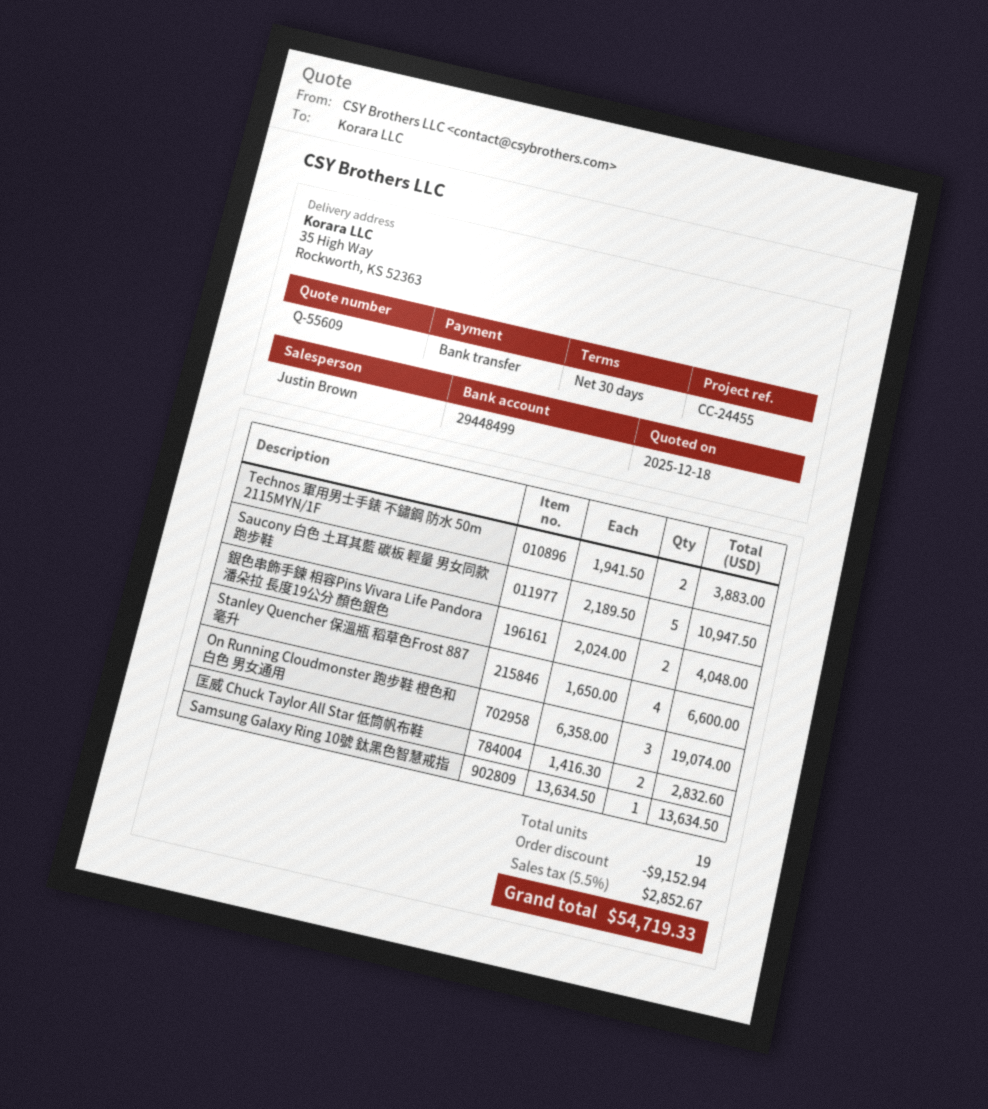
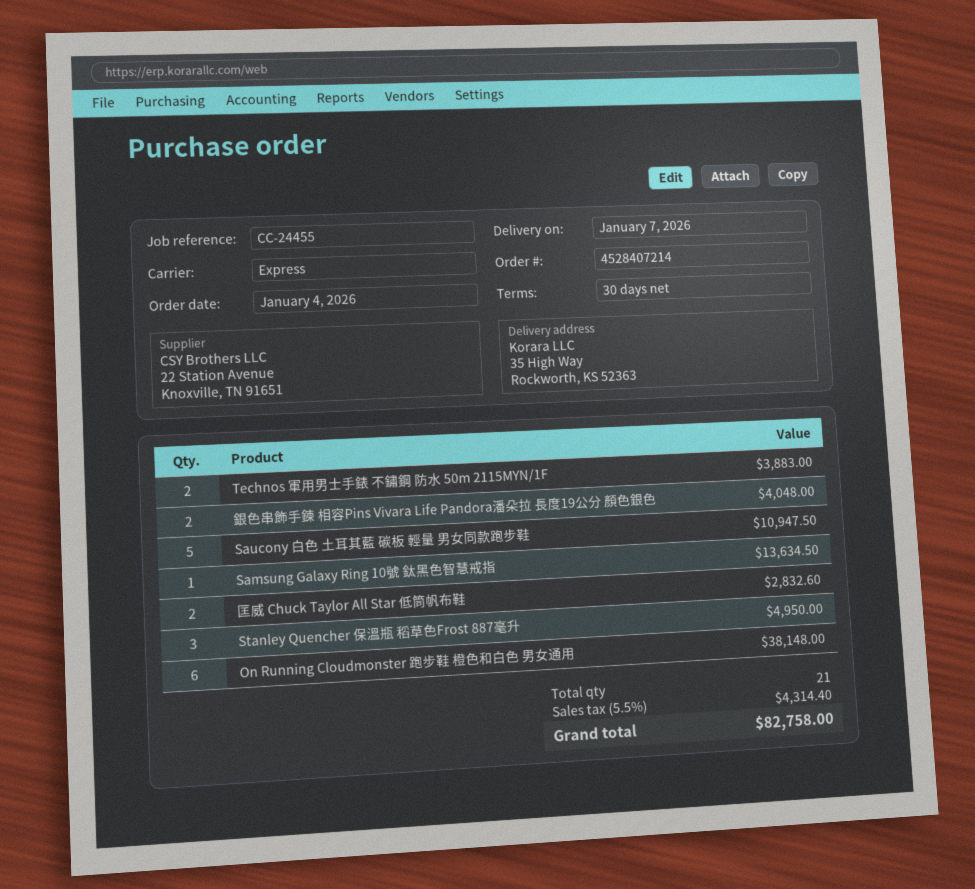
Stanley Quencher 保溫瓶 稻草色Frost 887毫升: 4 for 6600.00 -> 3 for 4950.00
On Running Cloudmonster 跑步鞋 橙色和白色 男女通用: 3 for 19074.00 -> 6 for 38148.00
total quantity: 19 -> 21
discount: 9152.94 -> none
tax: 5.5% = 2852.67 -> 5.5% = 4314.40
total: 54719.33 -> 82758.00

